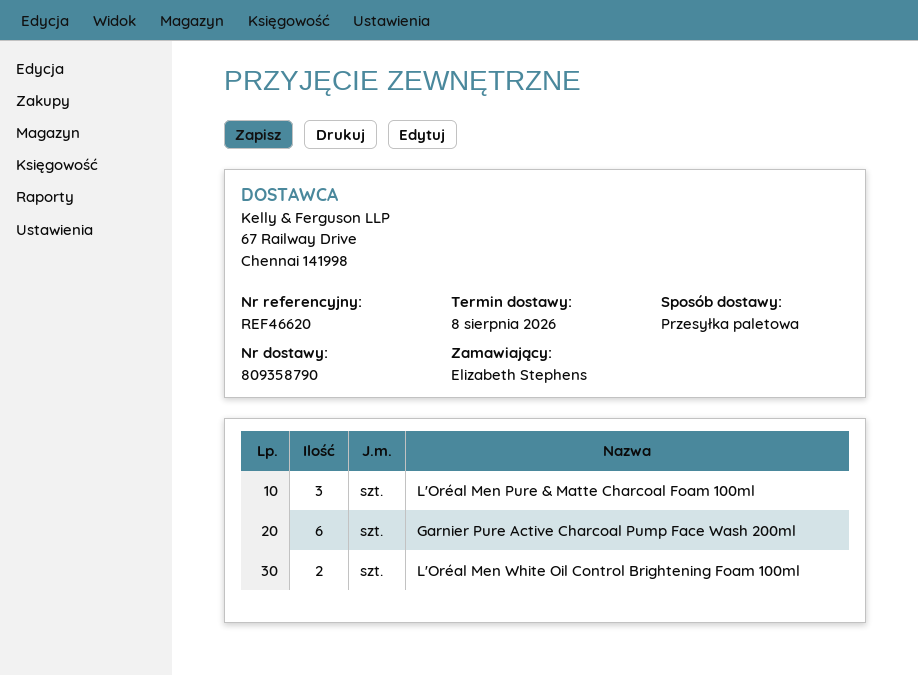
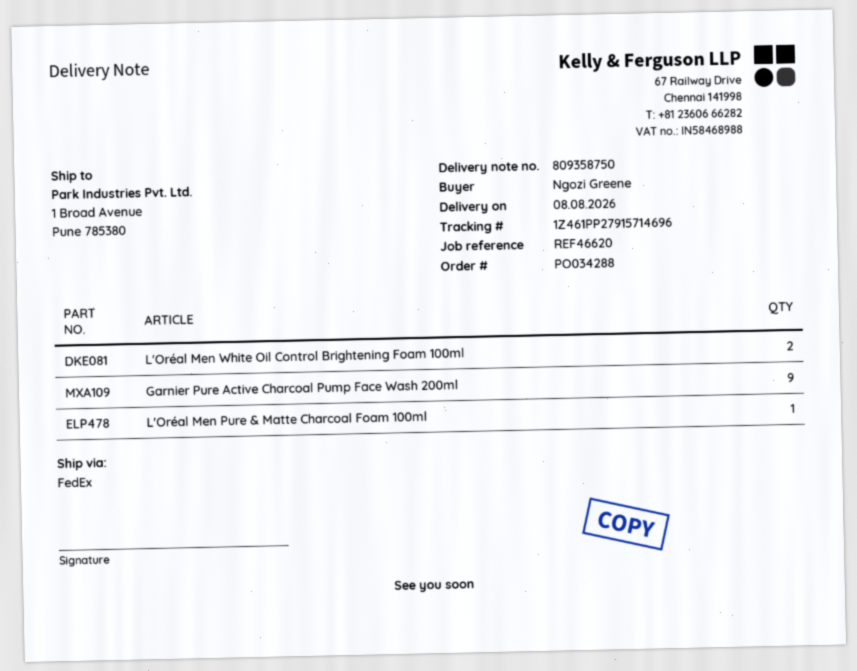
delivery note number: 809358790 -> 809358750
ordered by: Elizabeth Stephens -> Ngozi Greene
shipping method: pallet freight -> FedEx
L'Oréal Men Pure & Matte Charcoal Foam 100ml: 3 -> 1
Garnier Pure Active Charcoal Pump Face Wash 200ml: 6 -> 9

